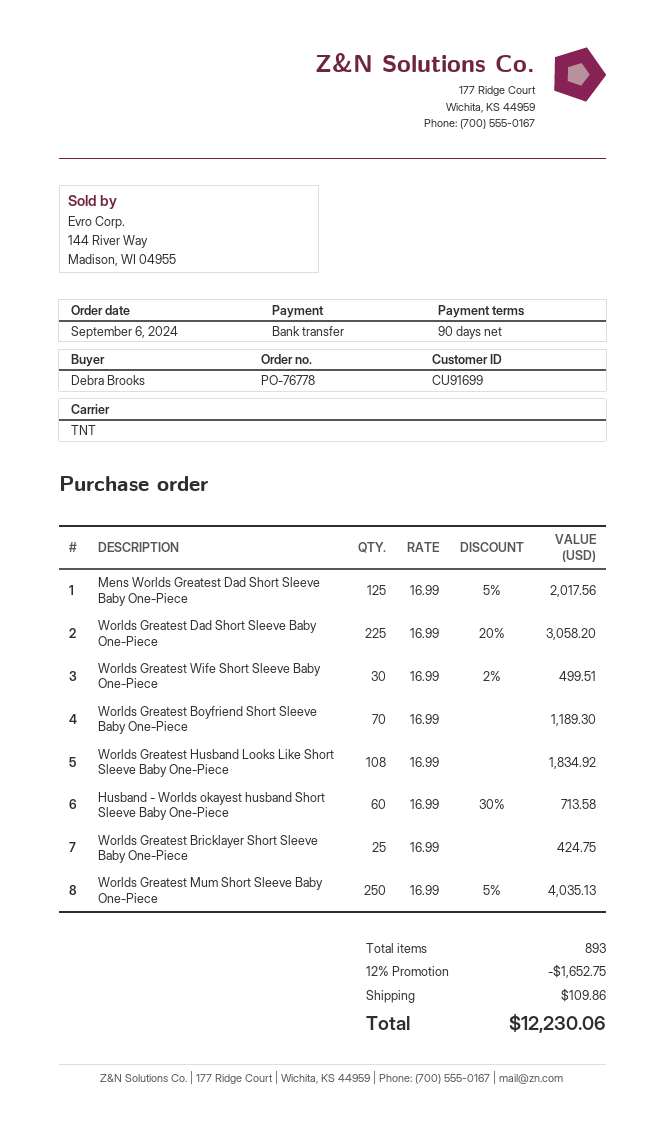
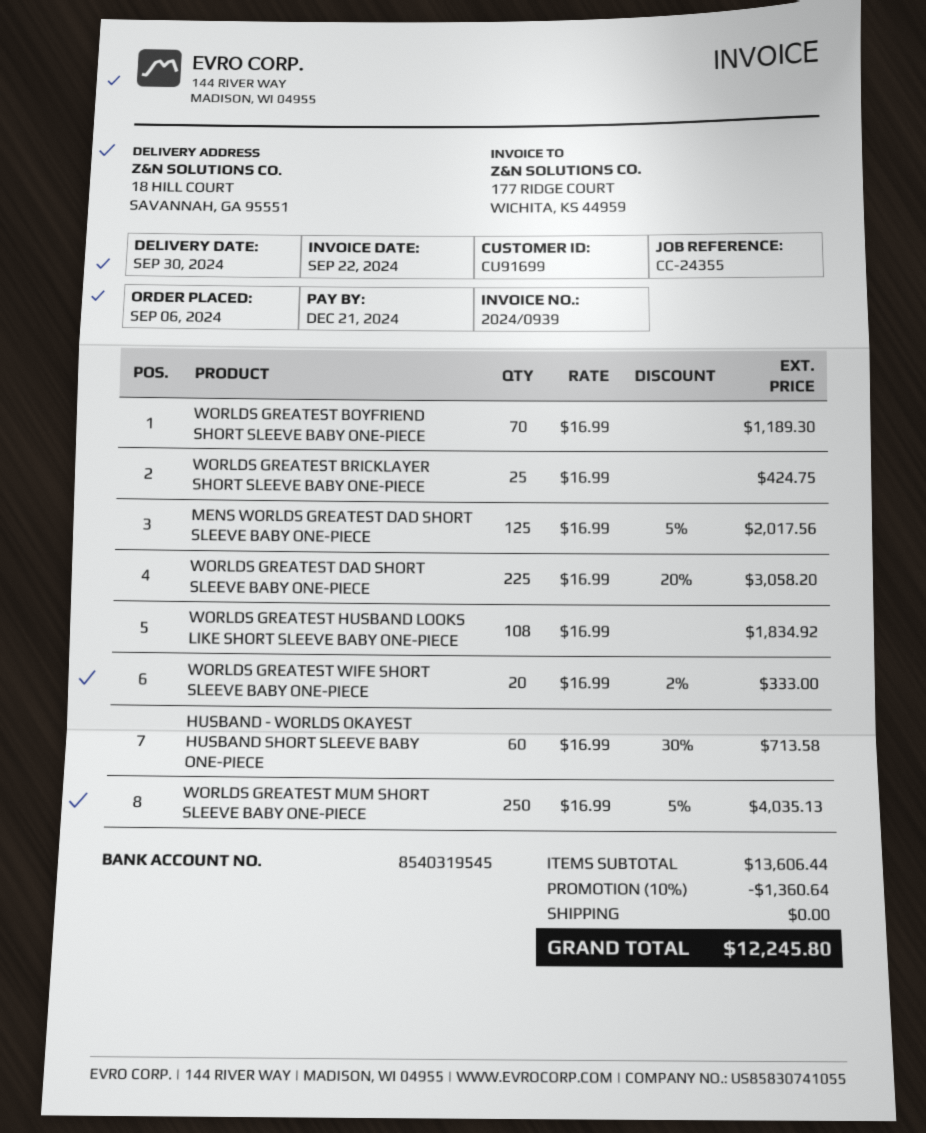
Worlds Greatest Wife Short Sleeve Baby One-Piece: 30 x 16.99 - 2% = 499.51 -> 20 x 16.99 - 2% = 333.00
discount: 12% = 1652.75 -> 10% = 1360.64
shipping: 109.86 -> 0.00
total: 12230.06 -> 12245.80

